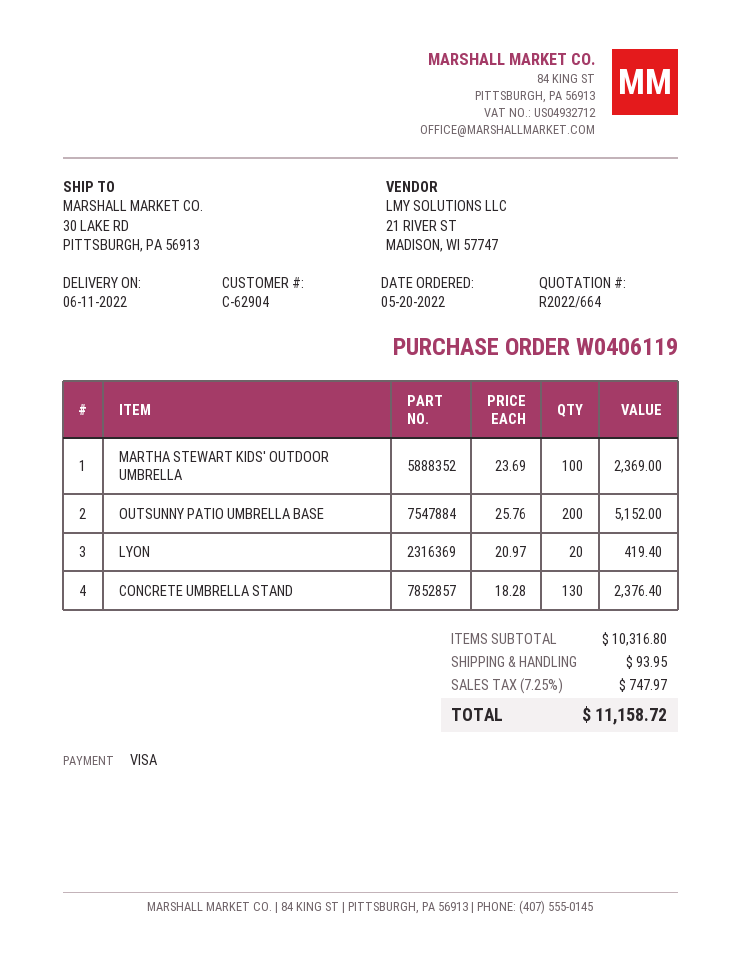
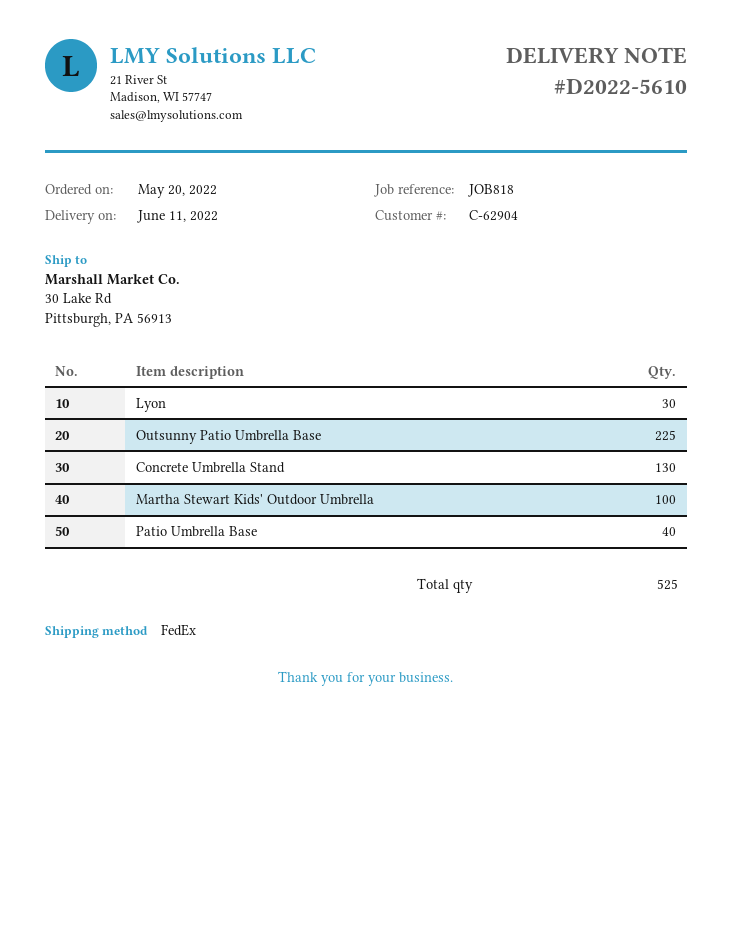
OUTSUNNY PATIO UMBRELLA BASE: 200 -> 225
LYON: 20 -> 30
Patio Umbrella Base: none -> 40

